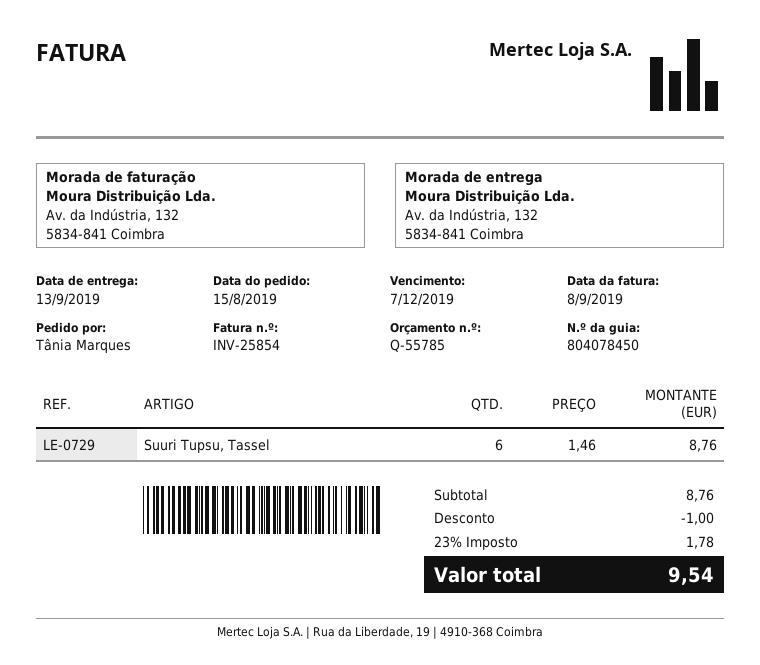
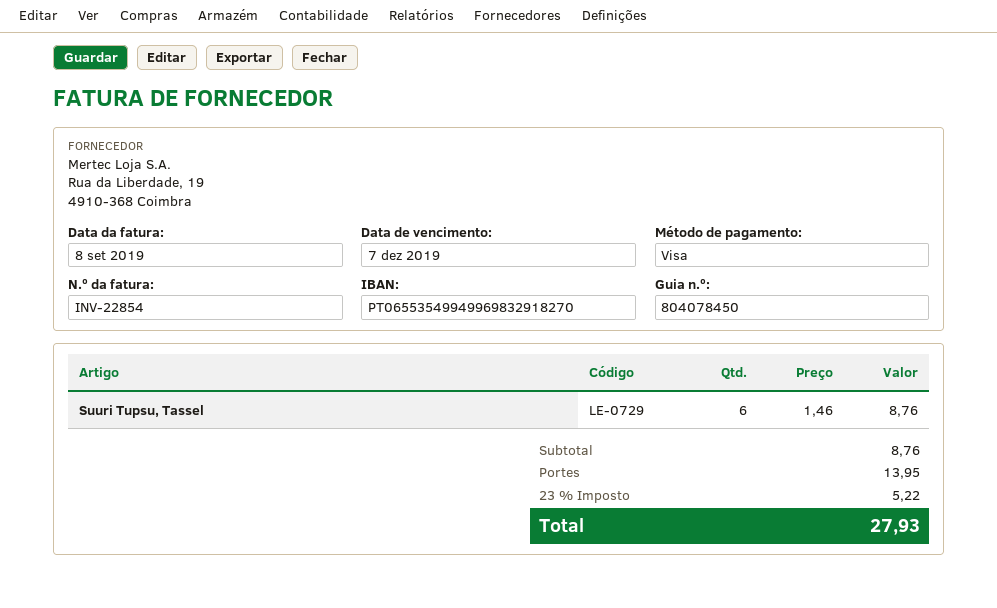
invoice number: INV-25854 -> INV-22854
discount: 1.00 -> none
shipping: none -> 13.95
tax: 23% = 1.78 -> 23% = 5.22
total: 9.54 -> 27.93

